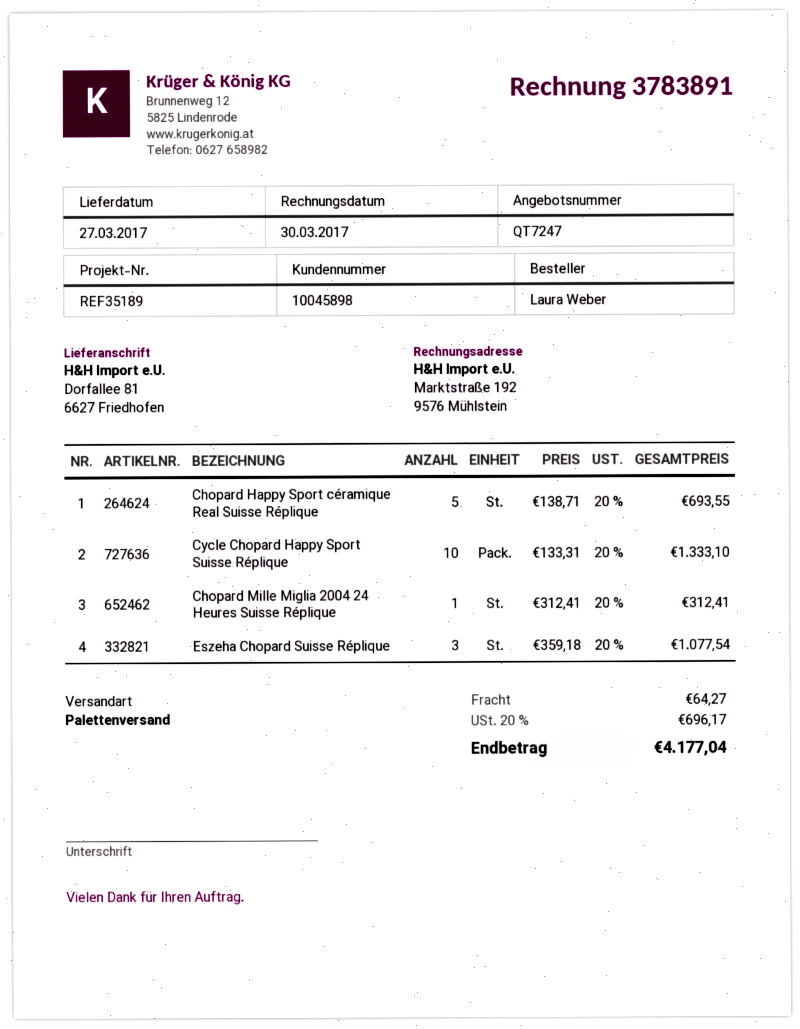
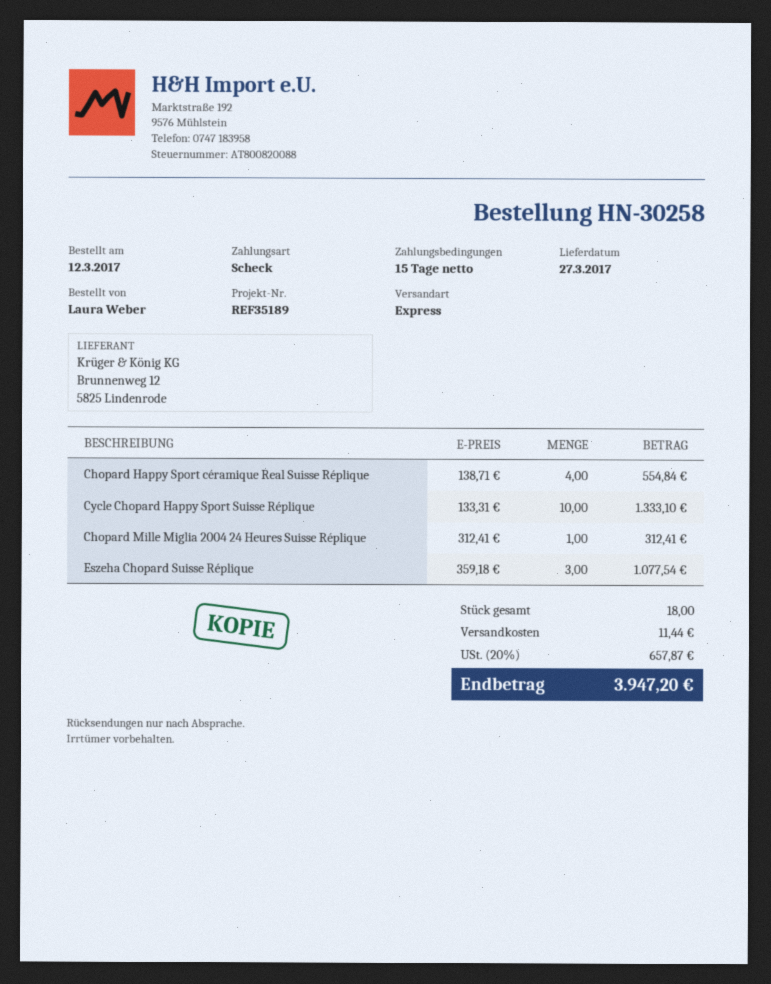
shipping method: pallet freight -> express
Chopard Happy Sport céramique Real Suisse Réplique: 5 x 138.71 = 693.55 -> 4 x 138.71 = 554.84
shipping: 64.27 -> 11.44
tax: 20% = 696.17 -> 20% = 657.87
total: 4177.04 -> 3947.20

